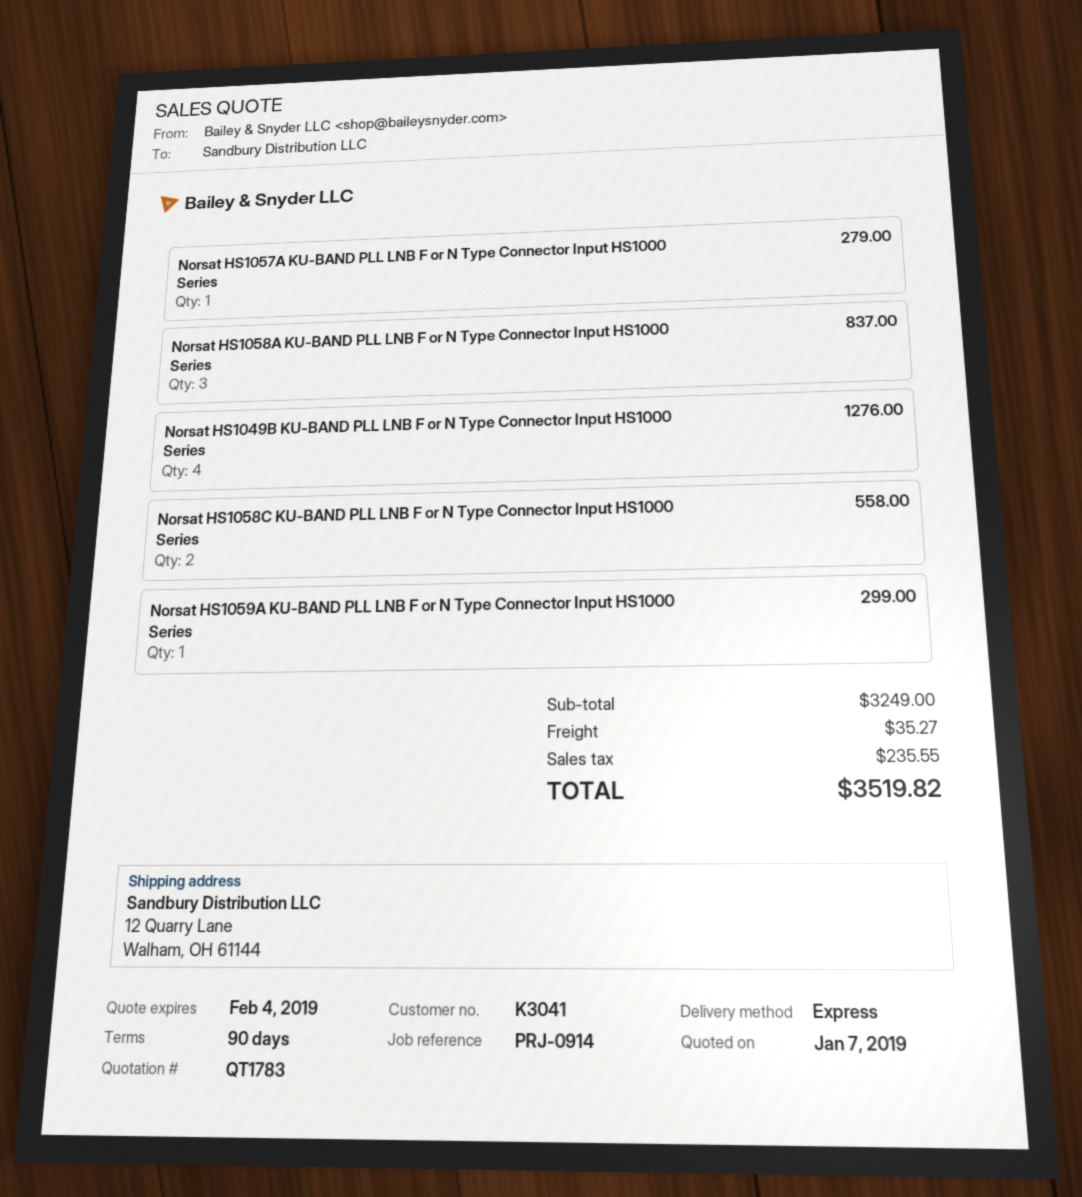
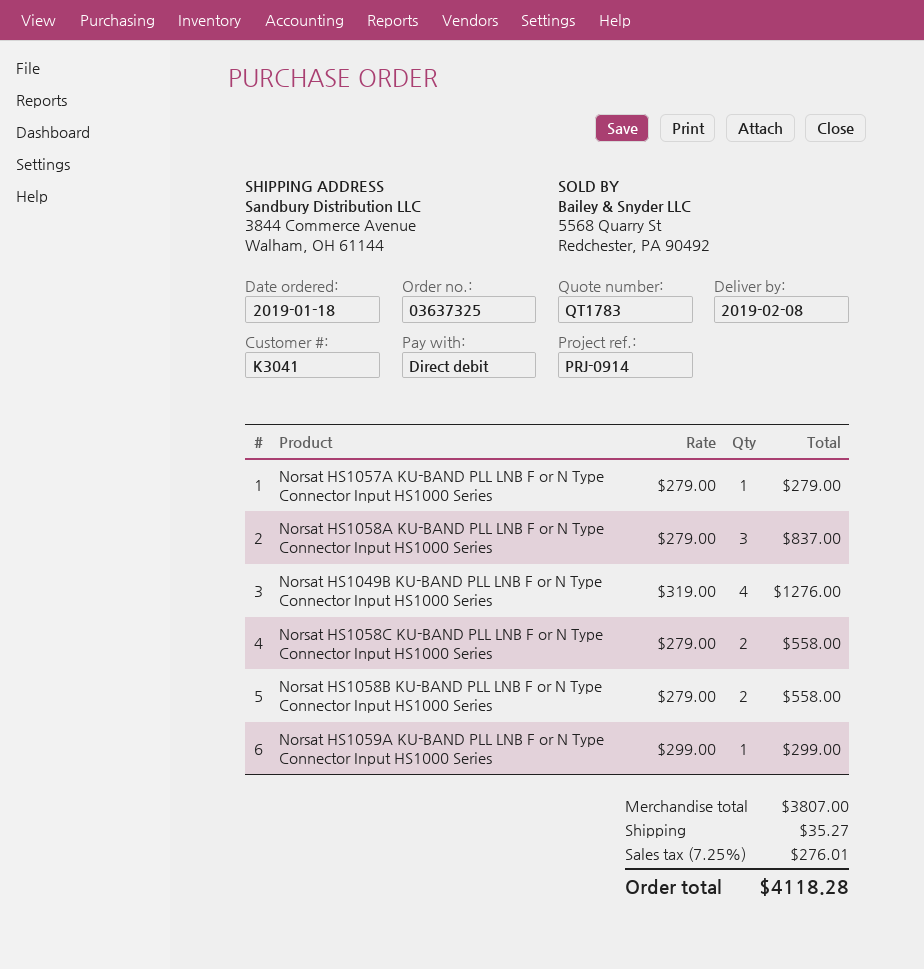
ship to: 12 Quarry Lane, Walham, OH 61144 -> 3844 Commerce Avenue, Walham, OH 61144
Norsat HS1058B KU-BAND PLL LNB F or N Type Connector Input HS1000 Series: none -> 2 for 558.00
subtotal: 3249.00 -> 3807.00
tax: 235.55 -> 276.01
total: 3519.82 -> 4118.28

